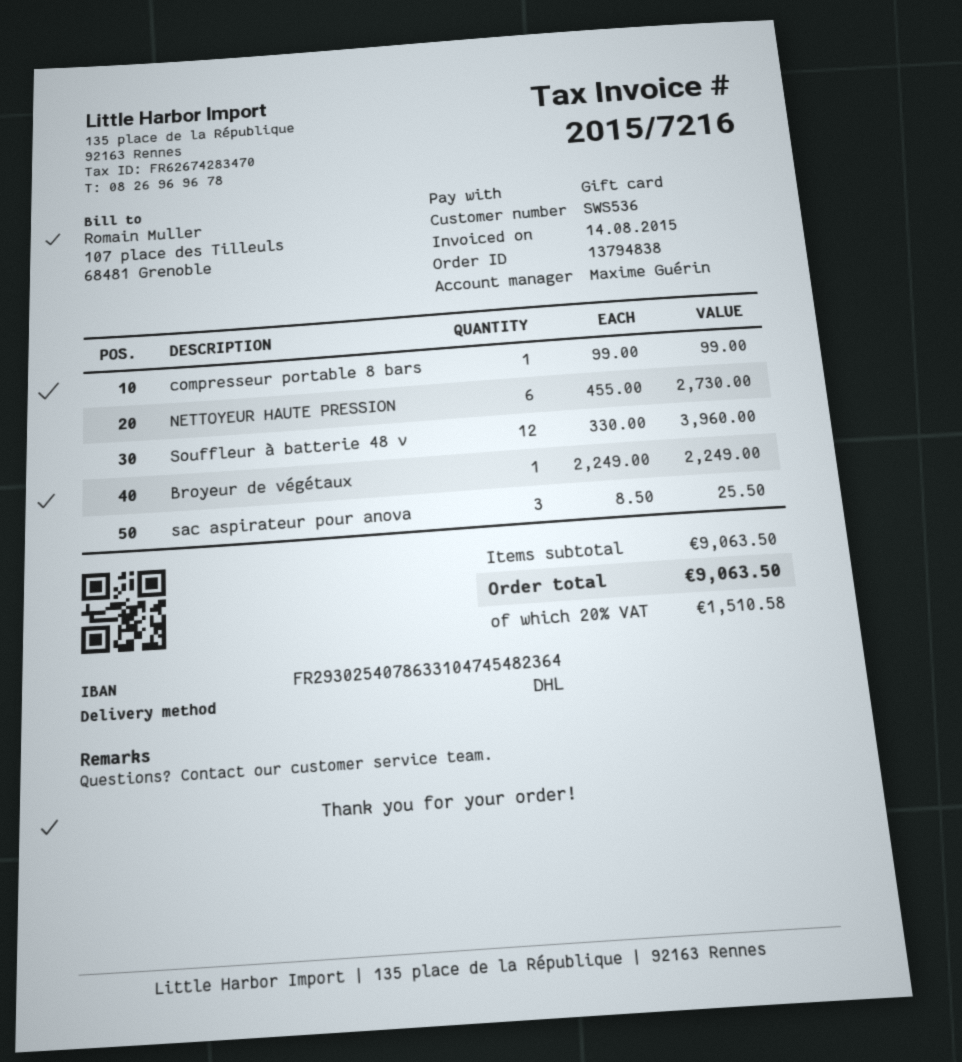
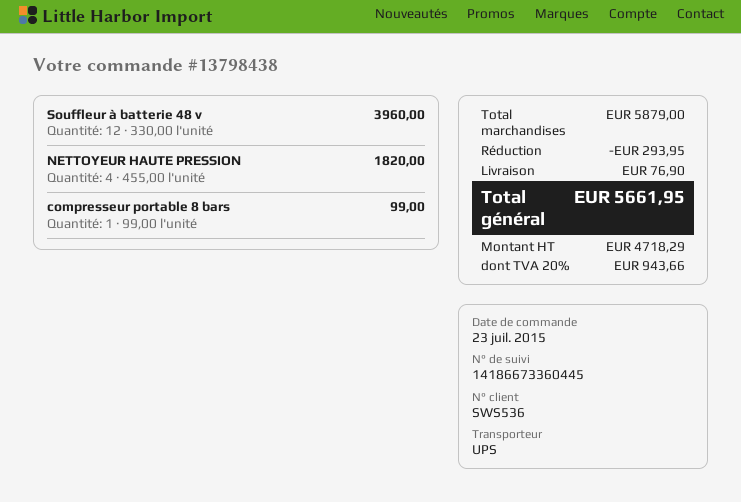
order number: 13794838 -> 13798438
shipping method: DHL -> UPS
NETTOYEUR HAUTE PRESSION: 6 x 455.00 = 2730.00 -> 4 x 455.00 = 1820.00
Broyeur de végétaux: 1 x 2249.00 = 2249.00 -> none
sac aspirateur pour anova: 3 x 8.50 = 25.50 -> none
subtotal: 9063.50 -> 5879.00
discount: none -> 293.95
shipping: none -> 76.90
tax: 20% = 1510.58 -> 20% = 943.66
total: 9063.50 -> 5661.95

